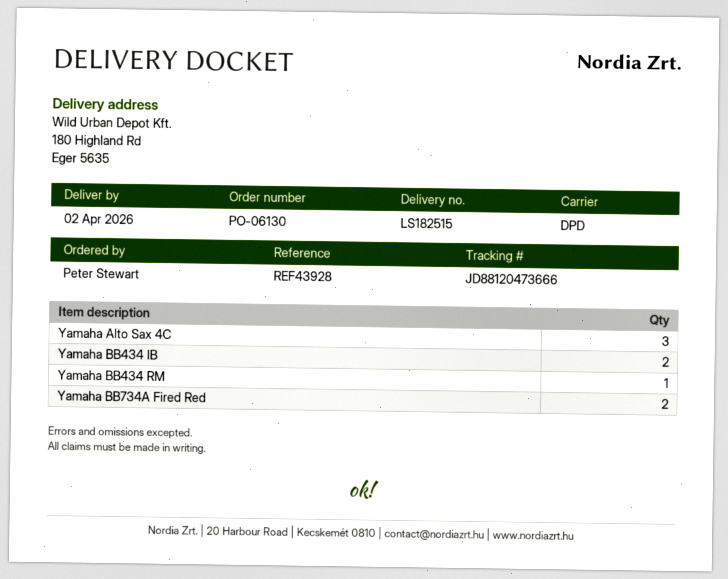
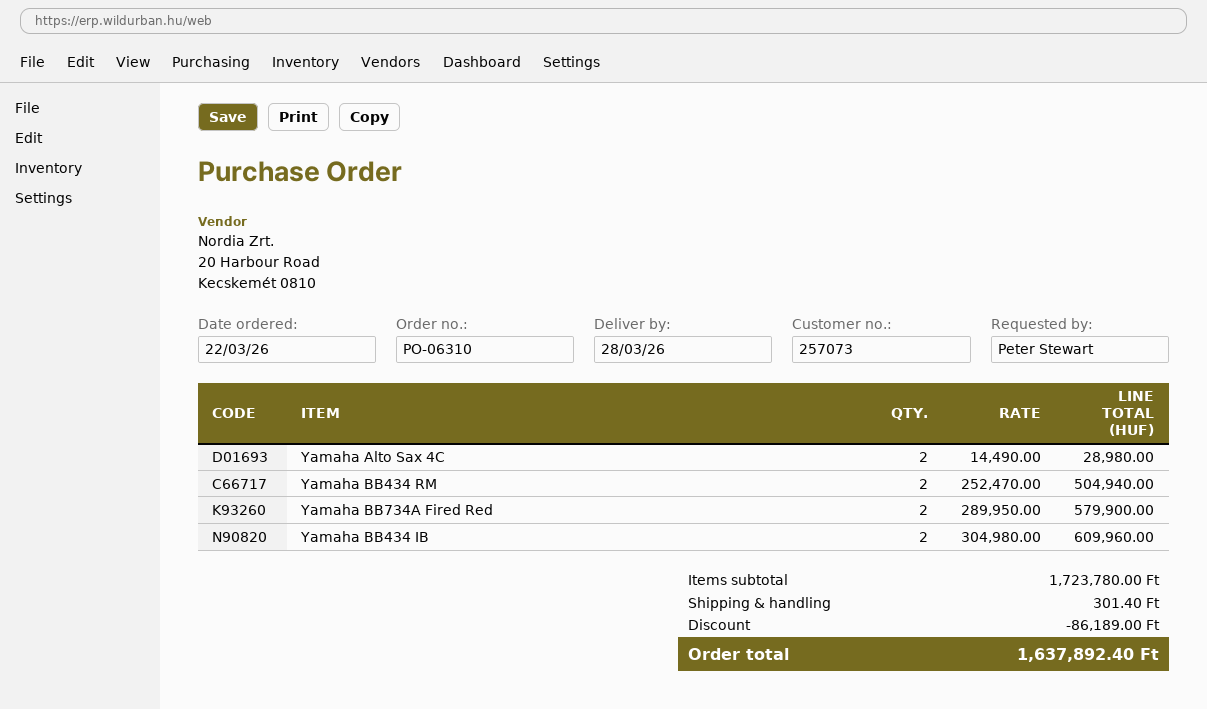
order number: PO-06130 -> PO-06310
delivery date: 2026-04-02 -> 2026-03-28
Yamaha Alto Sax 4C: 3 -> 2
Yamaha BB434 RM: 1 -> 2

